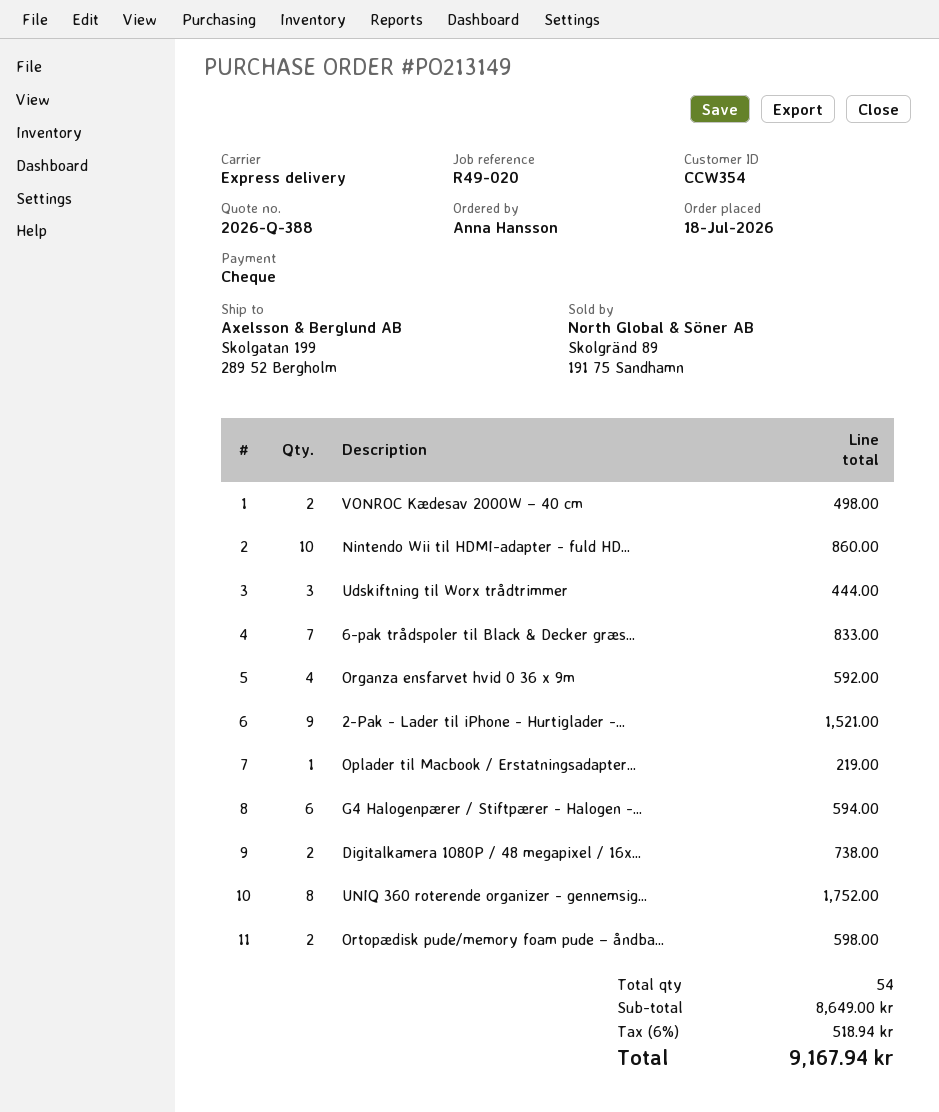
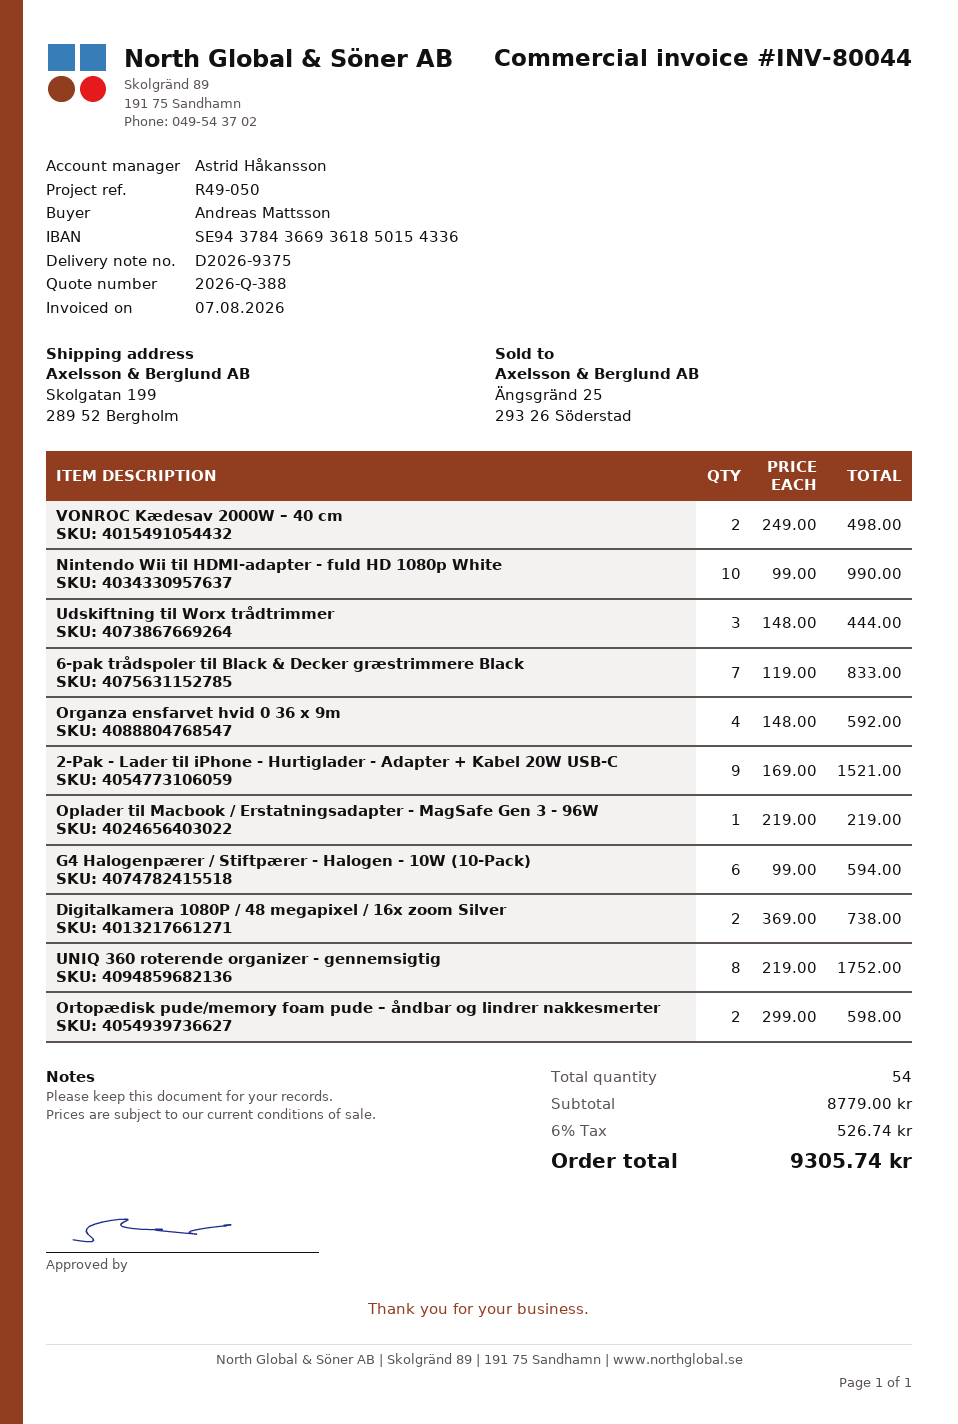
reference: R49-020 -> R49-050
ordered by: Anna Hansson -> Andreas Mattsson
Nintendo Wii til HDMI-adapter - fuld HD...: 10 for 860.00 -> 10 for 990.00
subtotal: 8649.00 -> 8779.00
tax: 6% = 518.94 -> 6% = 526.74
total: 9167.94 -> 9305.74

